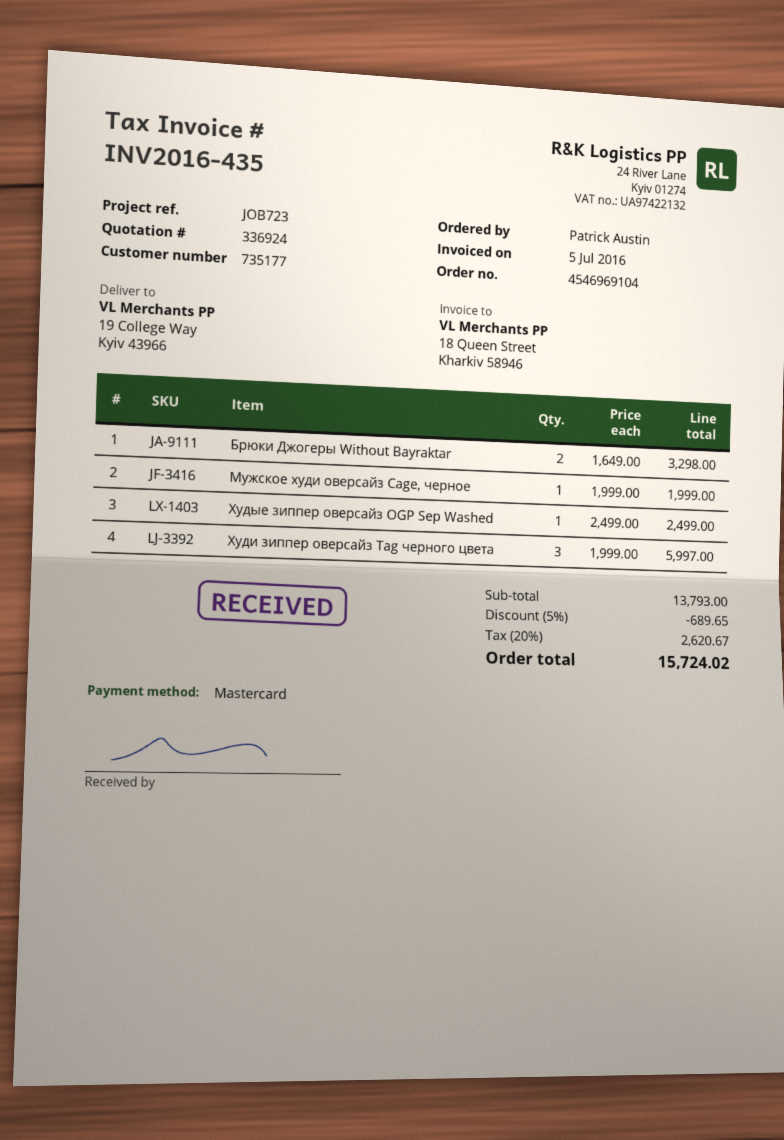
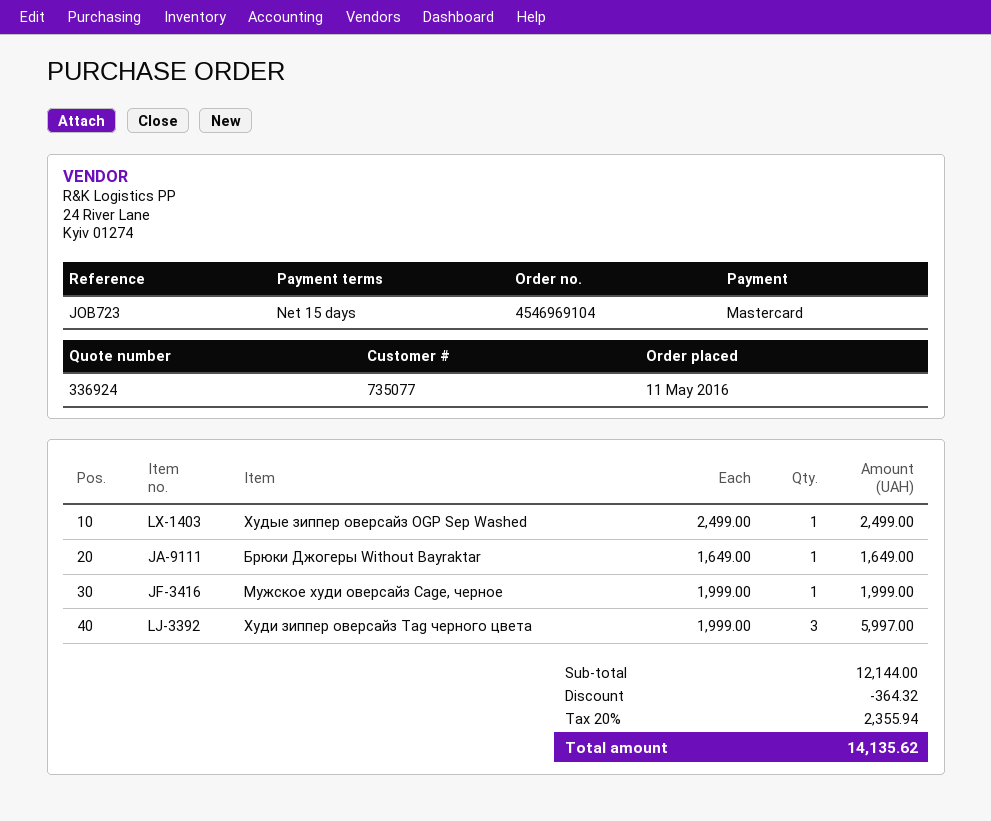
customer number: 735177 -> 735077
Брюки Джогеры Without Bayraktar: 2 x 1649.00 = 3298.00 -> 1 x 1649.00 = 1649.00
subtotal: 13793.00 -> 12144.00
discount: 689.65 -> 364.32
tax: 20% = 2620.67 -> 20% = 2355.94
total: 15724.02 -> 14135.62

